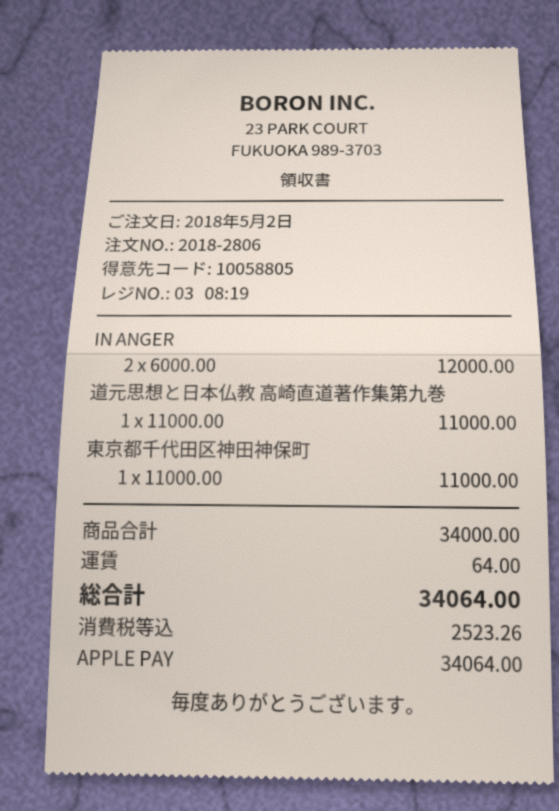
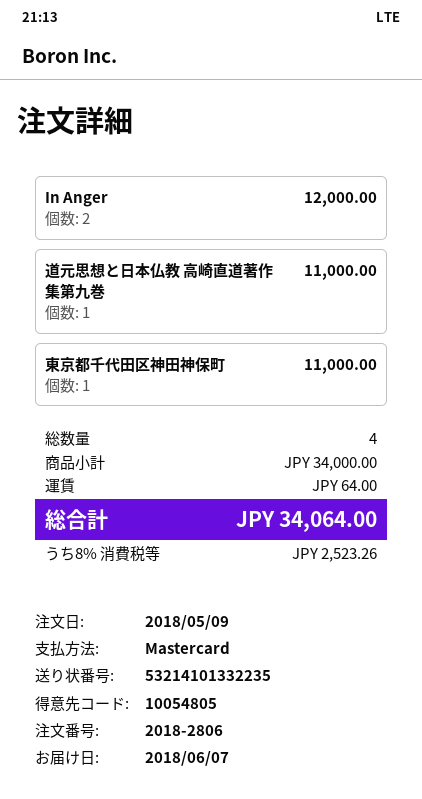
order date: 2018-05-02 -> 2018-05-09
customer number: 10058805 -> 10054805
payment method: Apple Pay -> Mastercard

